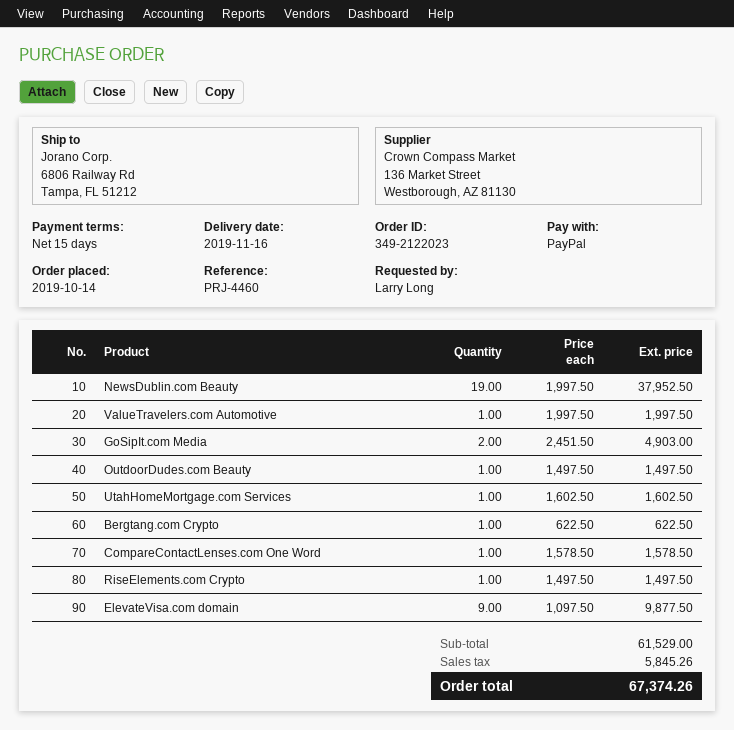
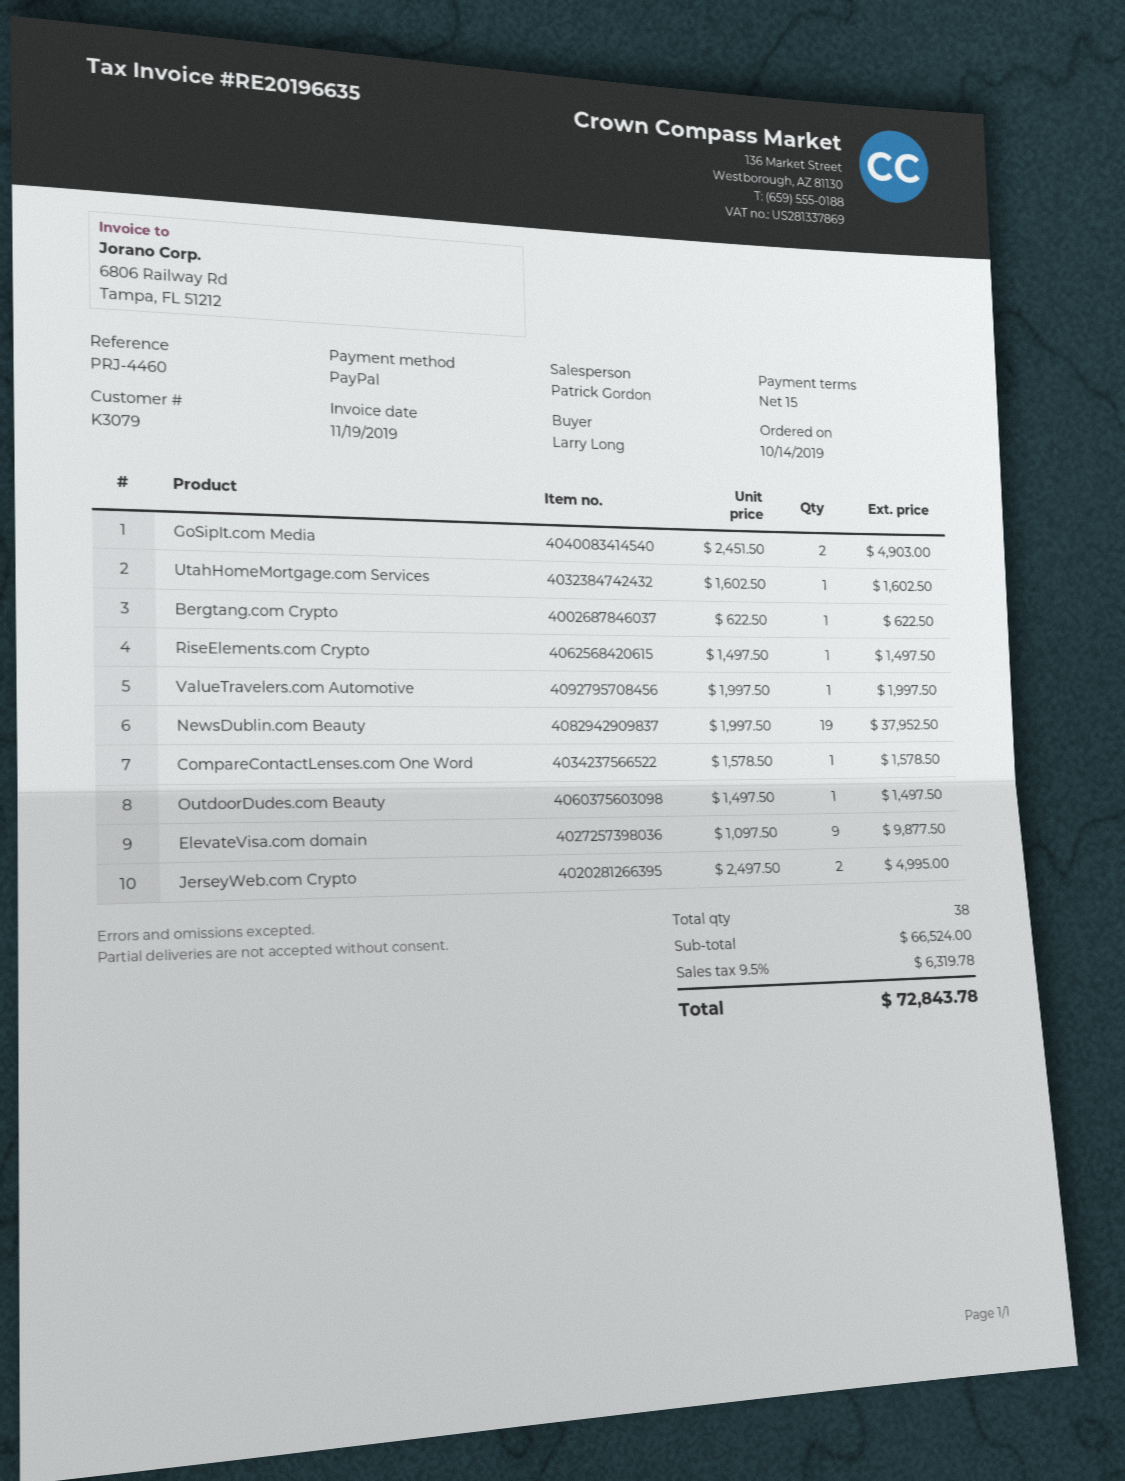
JerseyWeb.com Crypto: none -> 2 x 2497.50 = 4995.00
subtotal: 61529.00 -> 66524.00
tax: 5845.26 -> 6319.78
total: 67374.26 -> 72843.78

